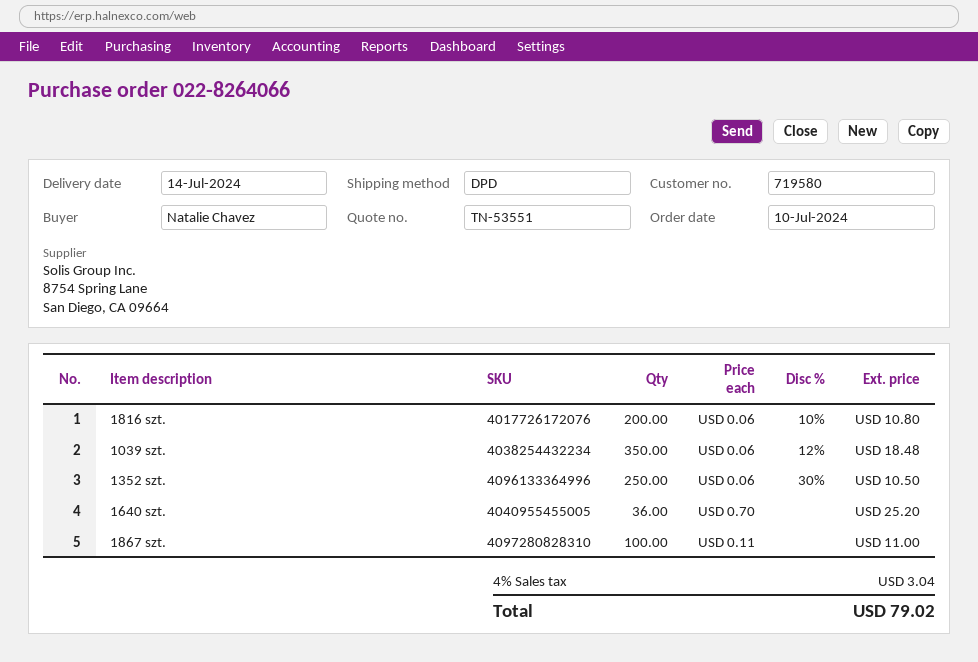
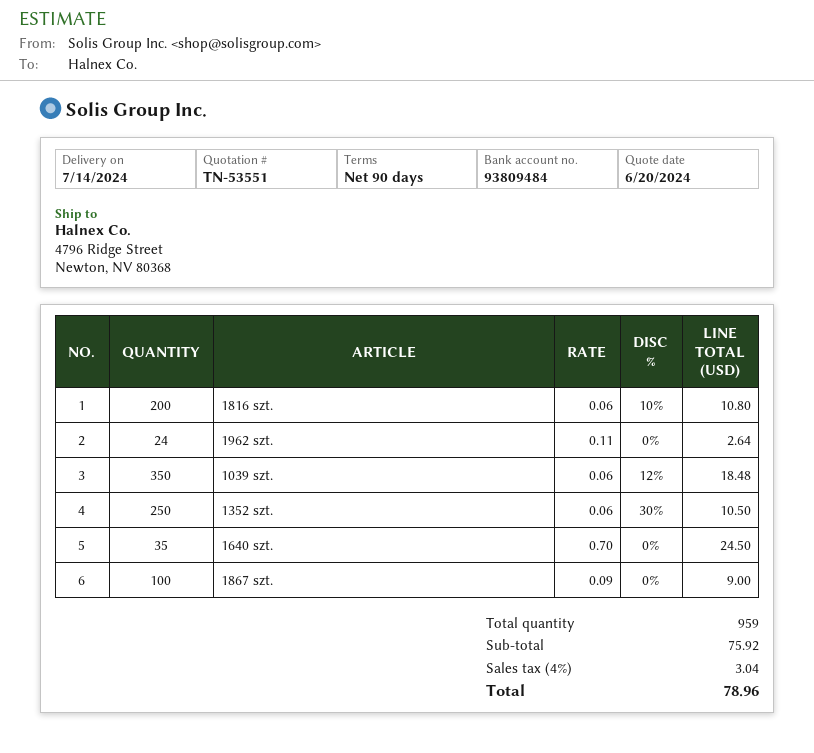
1640 szt.: 36 x 0.70 = 25.20 -> 35 x 0.70 = 24.50
1867 szt.: 100 x 0.11 = 11.00 -> 100 x 0.09 = 9.00
1962 szt.: none -> 24 x 0.11 = 2.64
total: 79.02 -> 78.96

